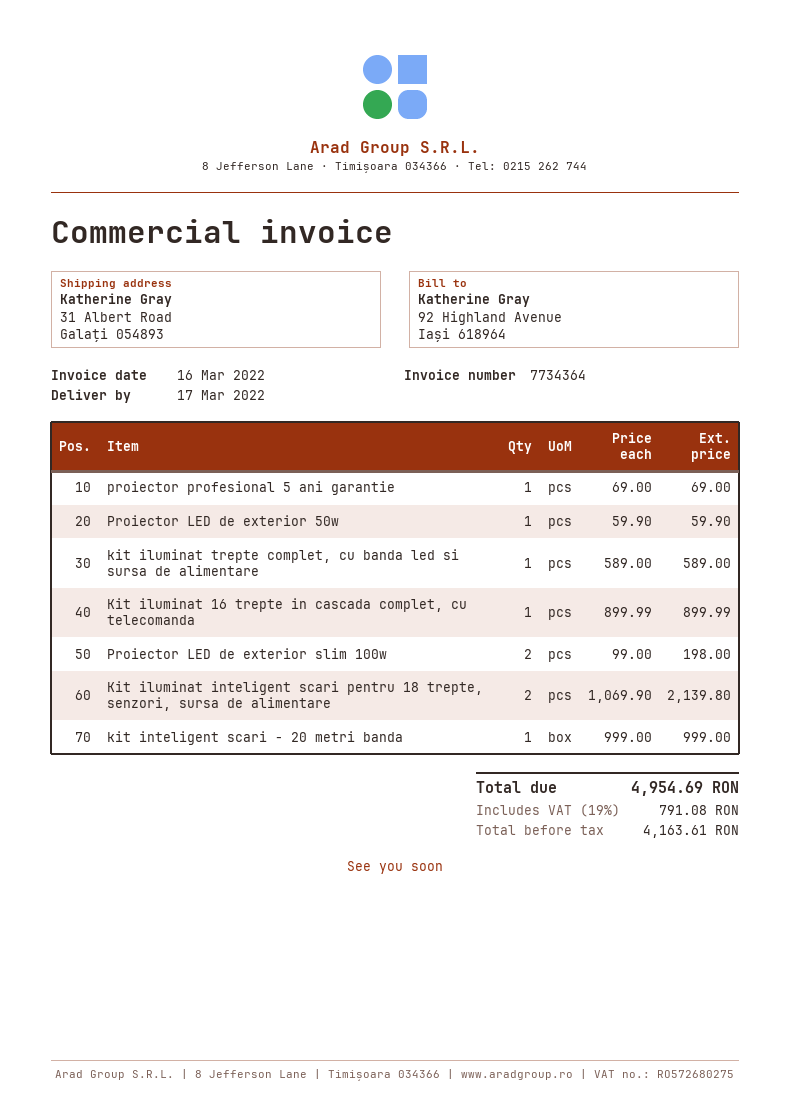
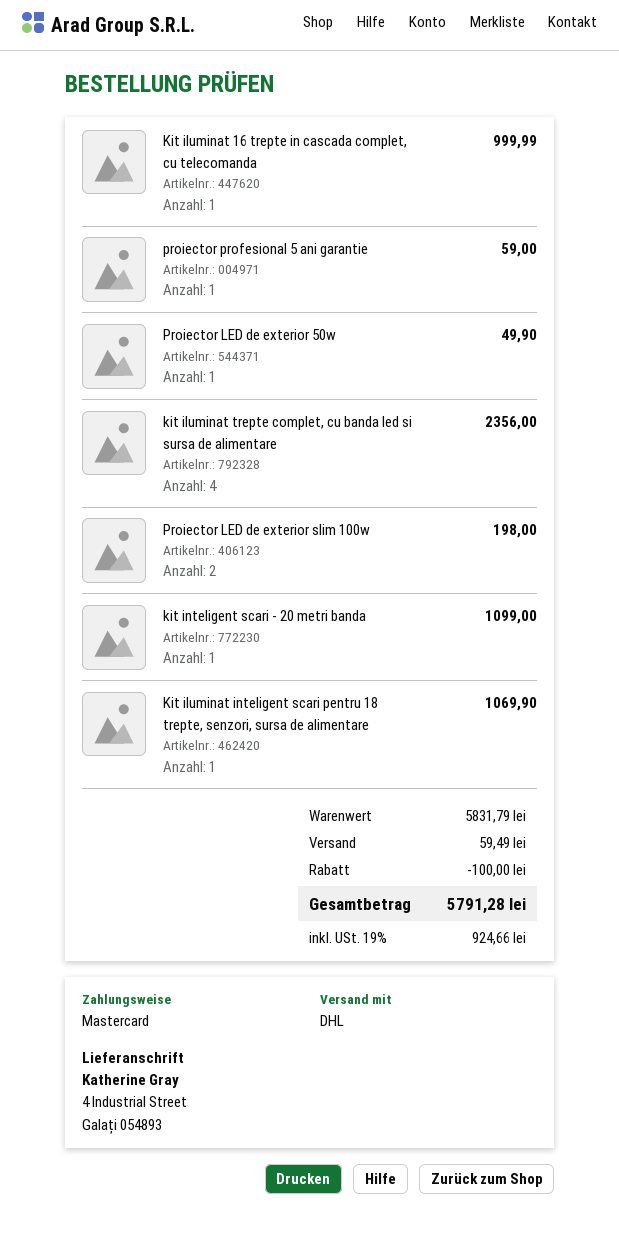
ship to: 31 Albert Road, Galați 054893 -> 4 Industrial Street, Galați 054893
proiector profesional 5 ani garantie: 1 for 69.00 -> 1 for 59.00
Proiector LED de exterior 50w: 1 for 59.90 -> 1 for 49.90
kit iluminat trepte complet, cu banda led si sursa de alimentare: 1 for 589.00 -> 4 for 2356.00
Kit iluminat 16 trepte in cascada complet, cu telecomanda: 1 for 899.99 -> 1 for 999.99
Kit iluminat inteligent scari pentru 18 trepte, senzori, sursa de alimentare: 2 for 2139.80 -> 1 for 1069.90
kit inteligent scari - 20 metri banda: 1 for 999.00 -> 1 for 1099.00
discount: none -> 100.00
shipping: none -> 59.49
tax: 19% = 791.08 -> 19% = 924.66
total: 4954.69 -> 5791.28

